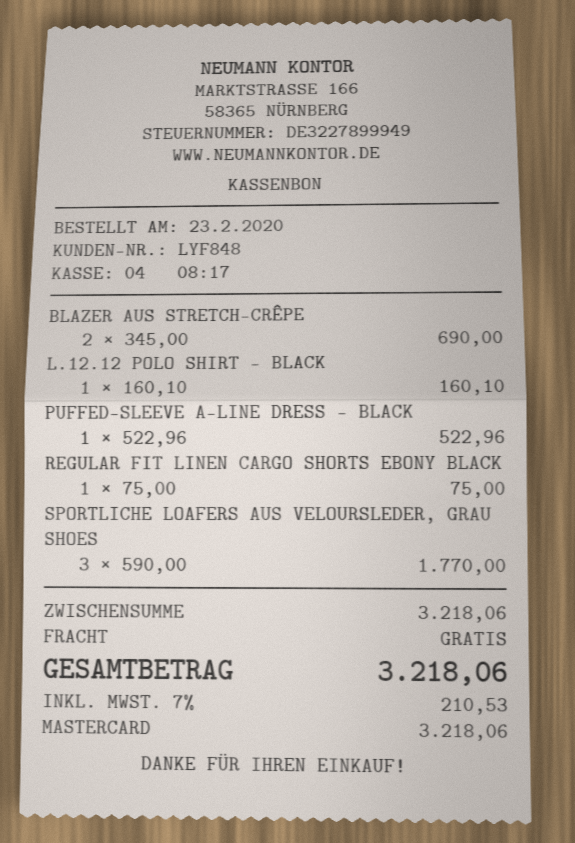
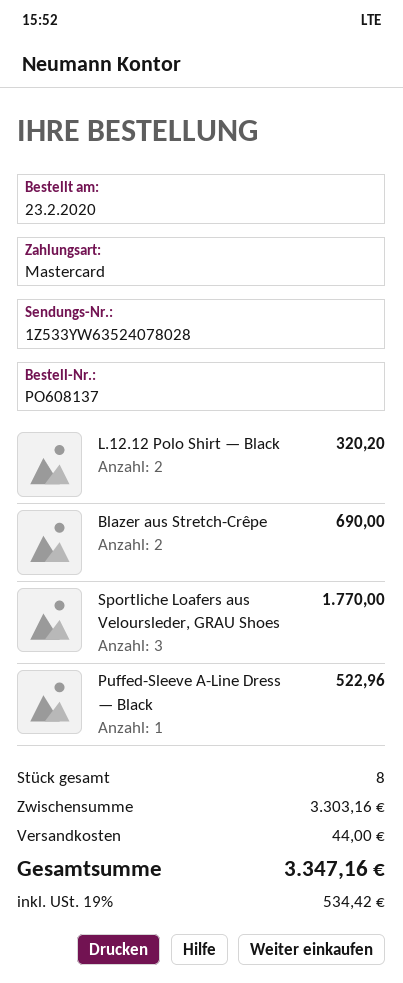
L.12.12 POLO SHIRT — BLACK: 1 for 160.10 -> 2 for 320.20
REGULAR FIT LINEN CARGO SHORTS EBONY BLACK: 1 for 75.00 -> none
subtotal: 3218.06 -> 3303.16
shipping: 0.00 -> 44.00
tax: 7% = 210.53 -> 19% = 534.42
total: 3218.06 -> 3347.16

